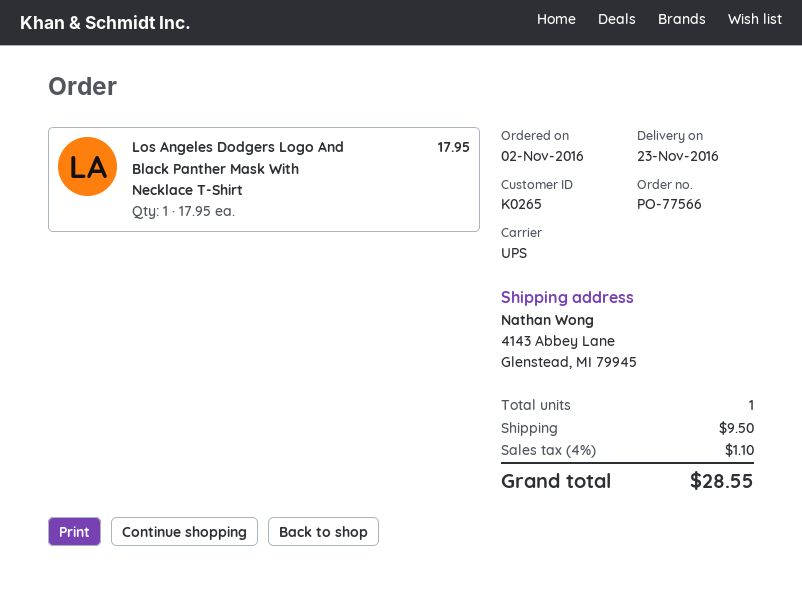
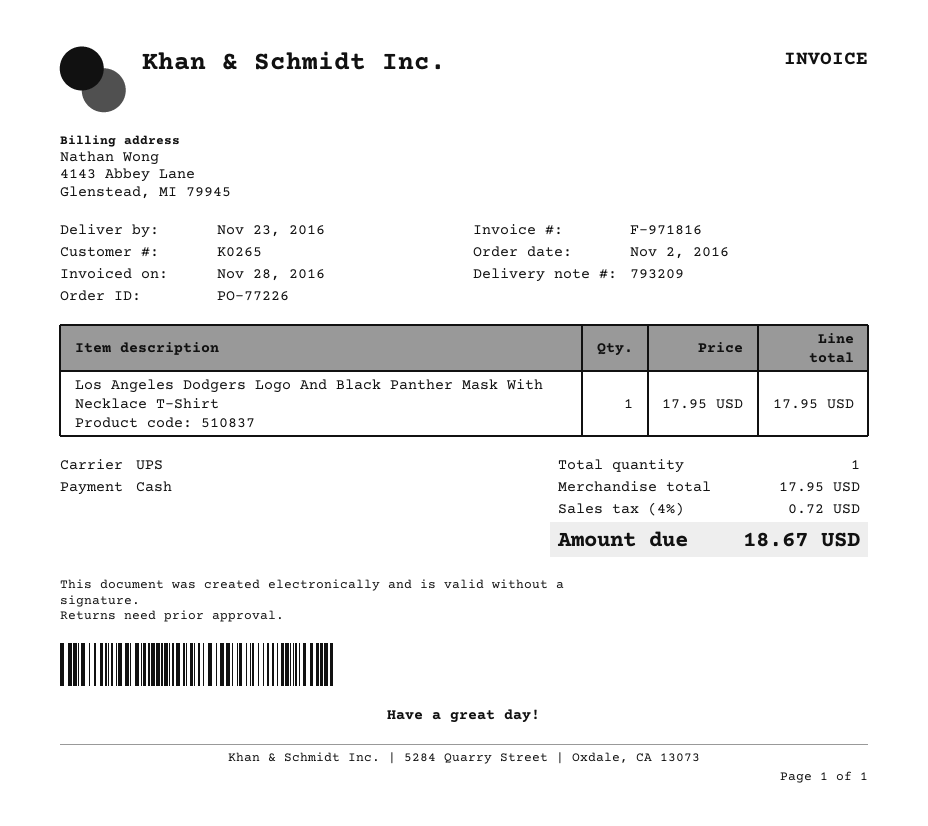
order number: PO-77566 -> PO-77226
shipping: 9.50 -> none
tax: 4% = 1.10 -> 4% = 0.72
total: 28.55 -> 18.67

